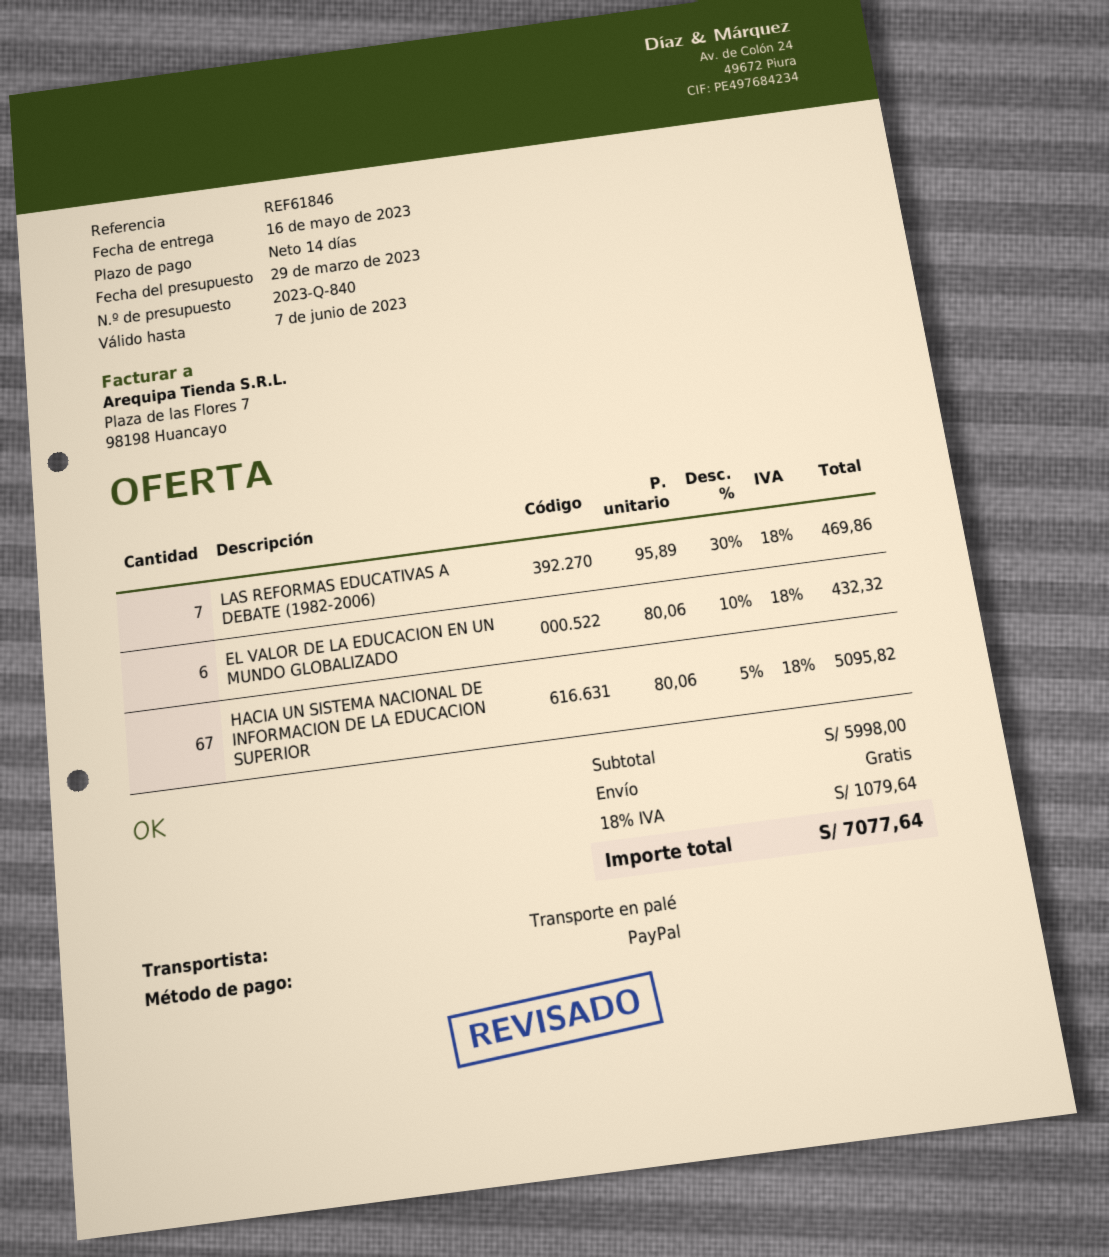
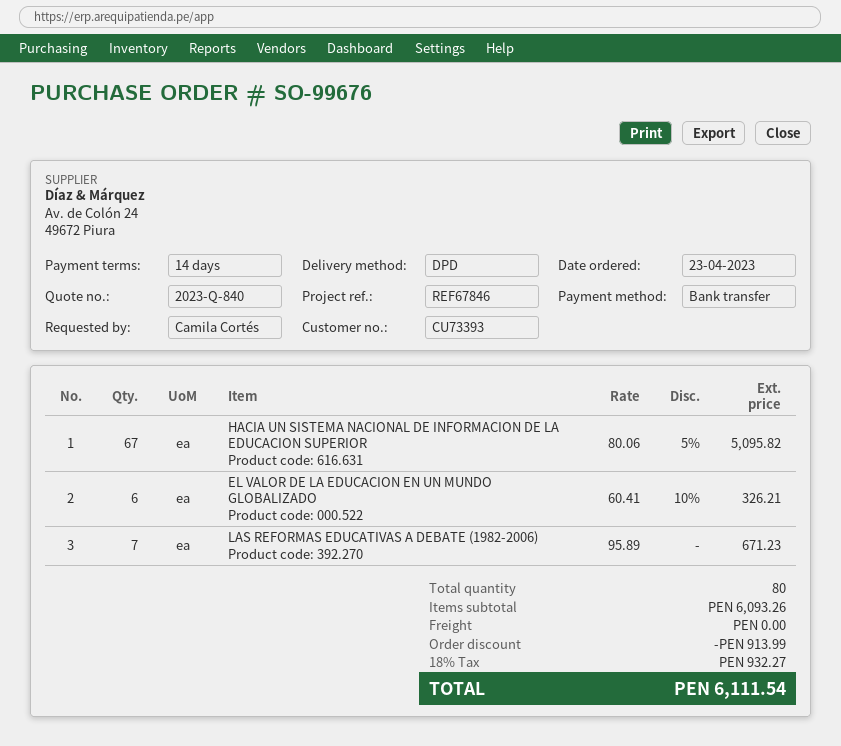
reference: REF61846 -> REF67846
payment method: PayPal -> bank transfer
shipping method: pallet freight -> DPD
LAS REFORMAS EDUCATIVAS A DEBATE (1982-2006): 7 x 95.89 - 30% = 469.86 -> 7 x 95.89 = 671.23
EL VALOR DE LA EDUCACION EN UN MUNDO GLOBALIZADO: 6 x 80.06 - 10% = 432.32 -> 6 x 60.41 - 10% = 326.21
subtotal: 5998.00 -> 6093.26
discount: none -> 913.99
tax: 18% = 1079.64 -> 18% = 932.27
total: 7077.64 -> 6111.54

